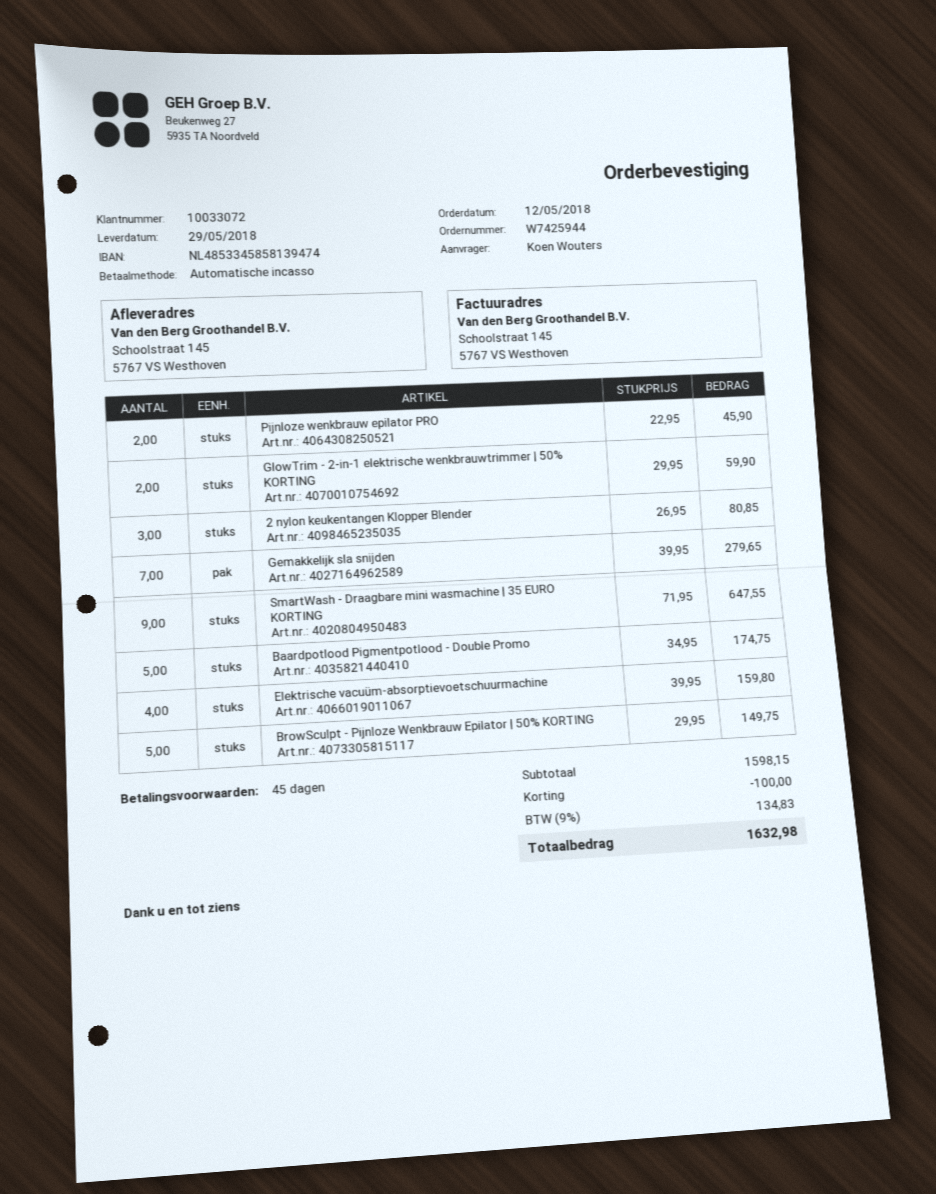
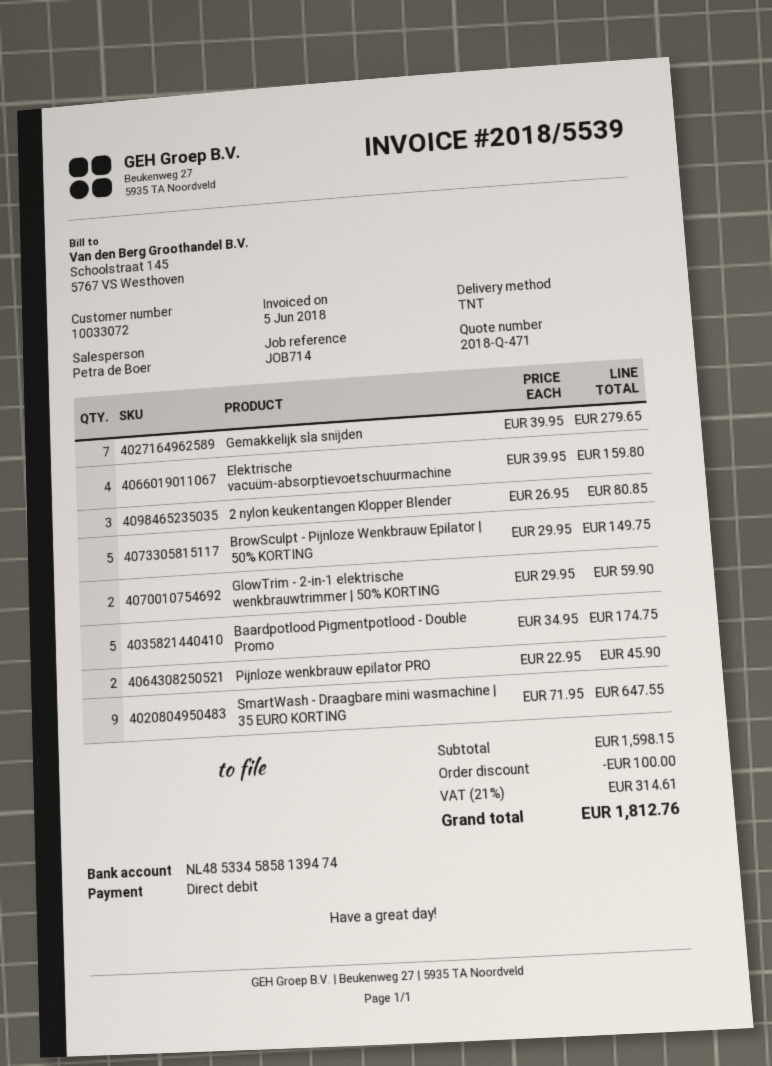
tax: 9% = 134.83 -> 21% = 314.61
total: 1632.98 -> 1812.76

